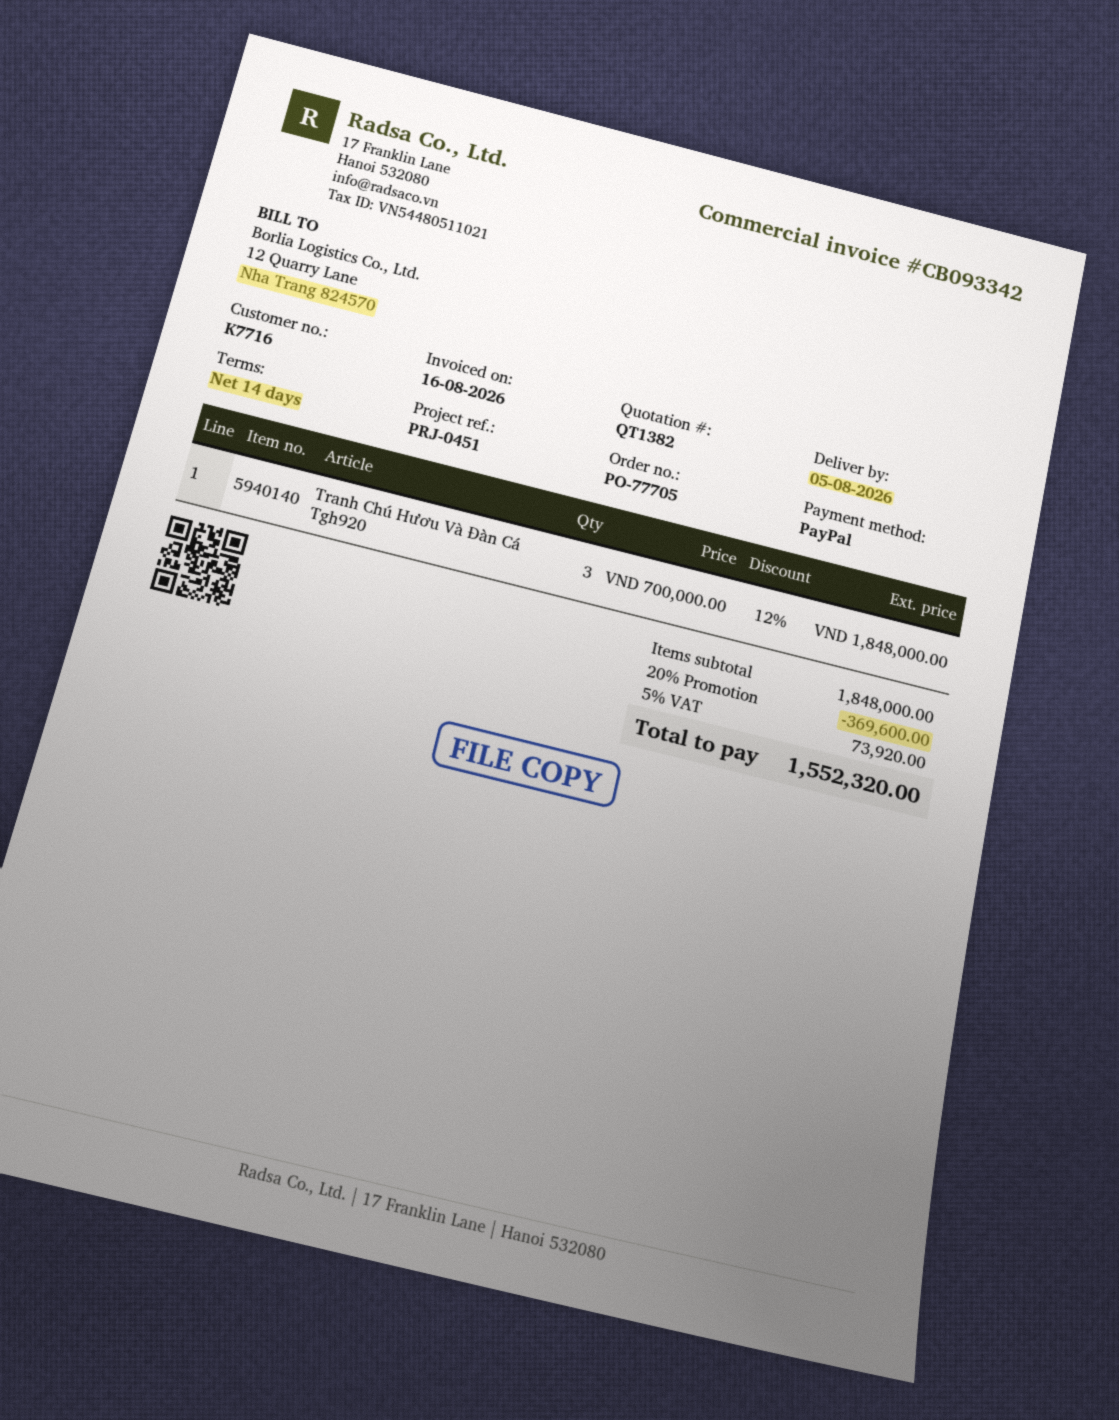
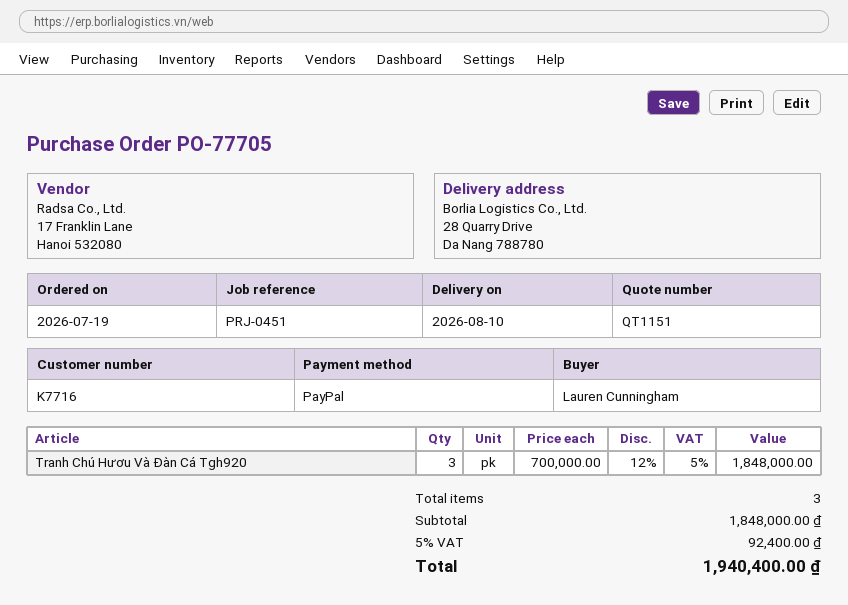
quote number: QT1382 -> QT1151
delivery date: 2026-08-05 -> 2026-08-10
discount: 20% = 369600.00 -> none
tax: 5% = 73920.00 -> 5% = 92400.00
total: 1552320.00 -> 1940400.00

